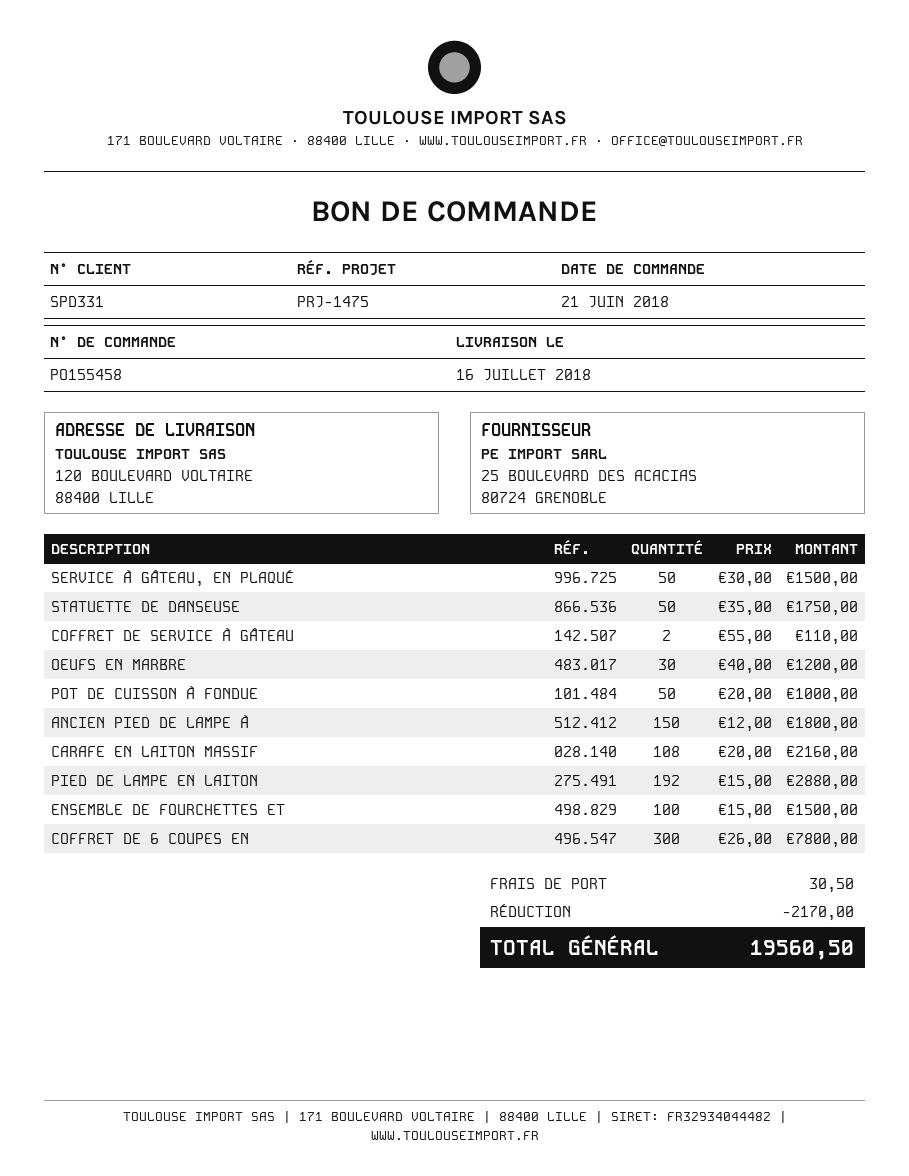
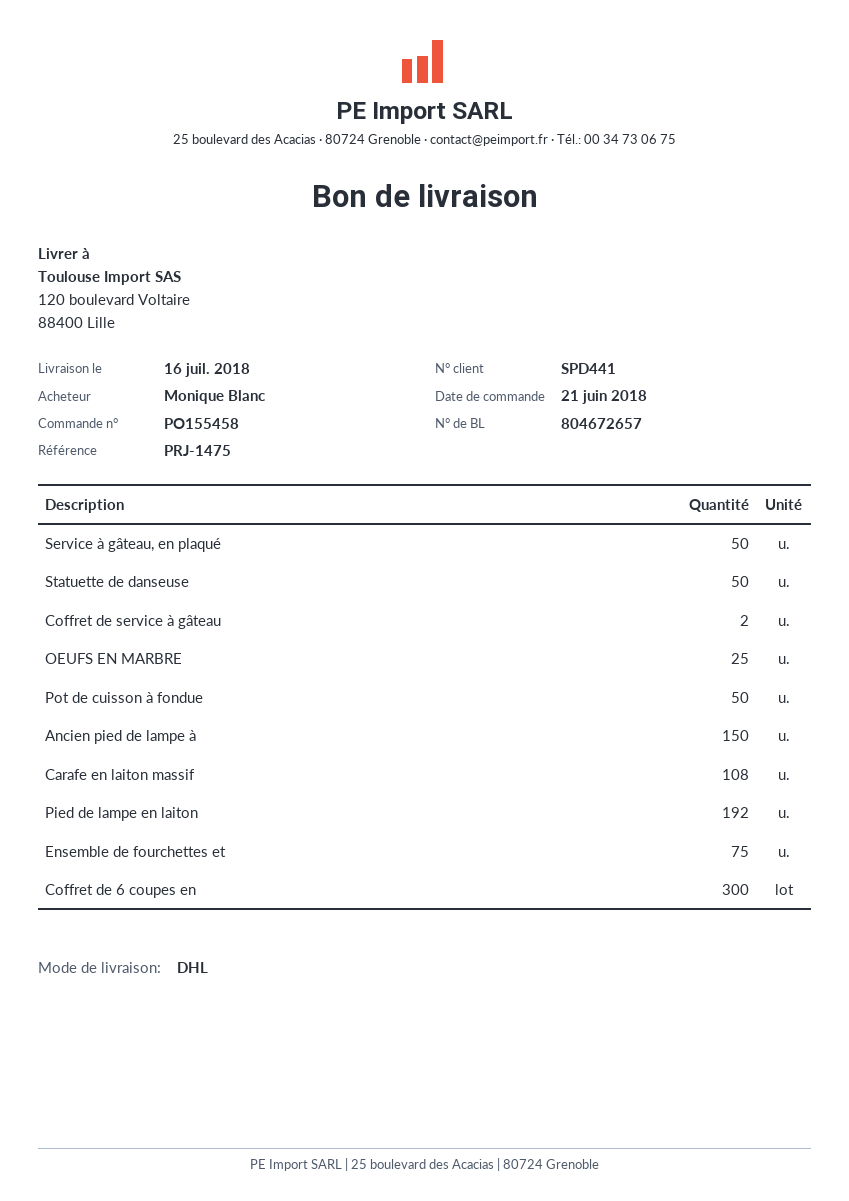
customer number: SPD331 -> SPD441
OEUFS EN MARBRE: 30 -> 25
ENSEMBLE DE FOURCHETTES ET: 100 -> 75

